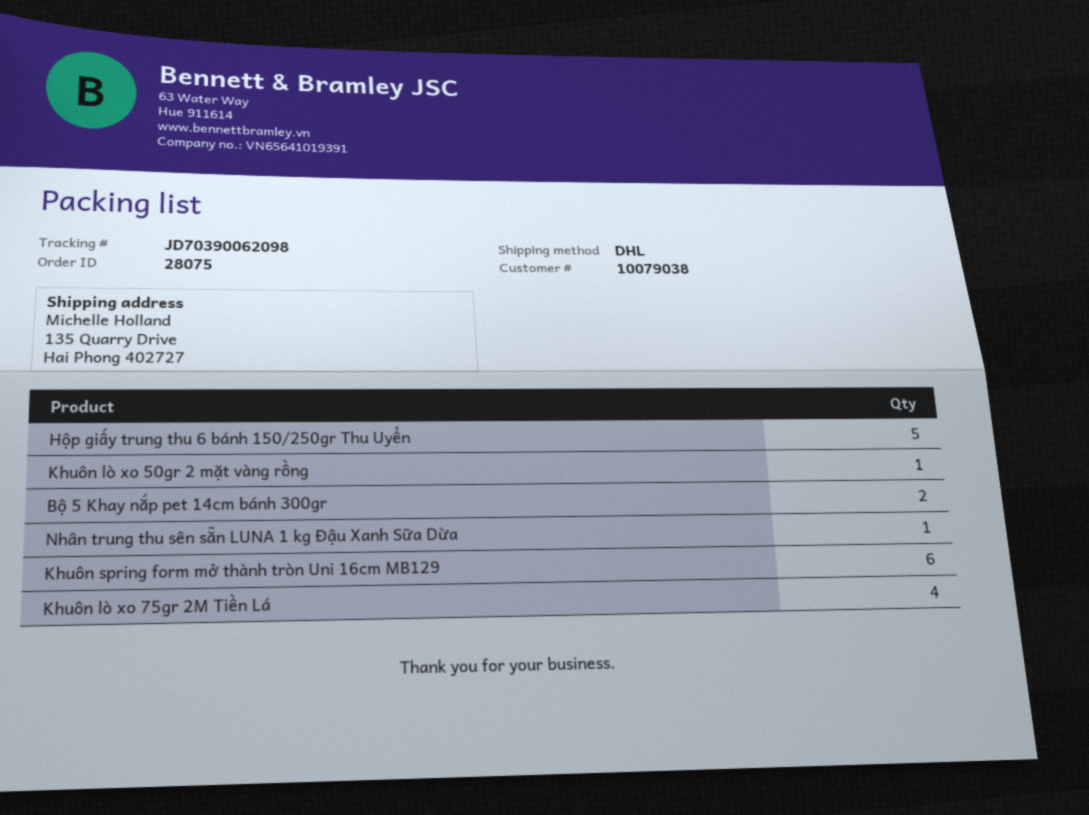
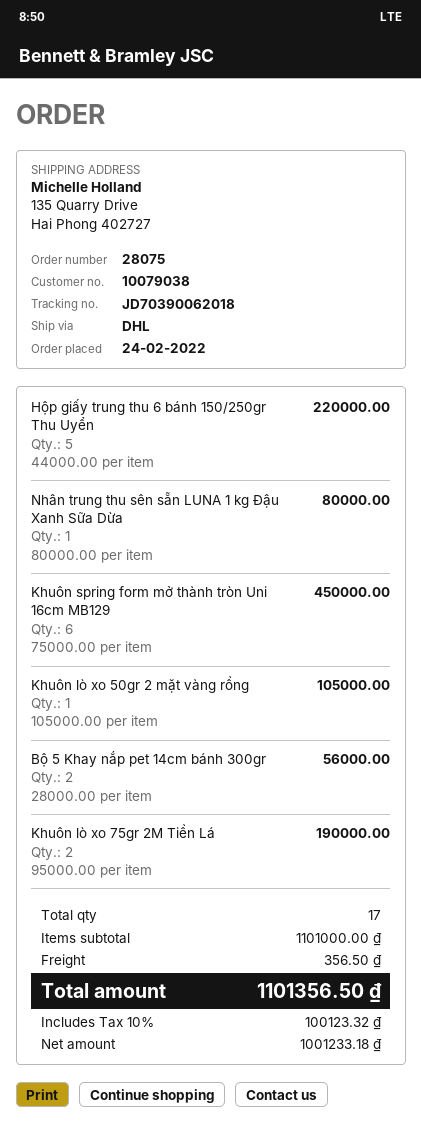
tracking number: JD70390062098 -> JD70390062018
Khuôn lò xo 75gr 2M Tiền Lá: 4 -> 2

